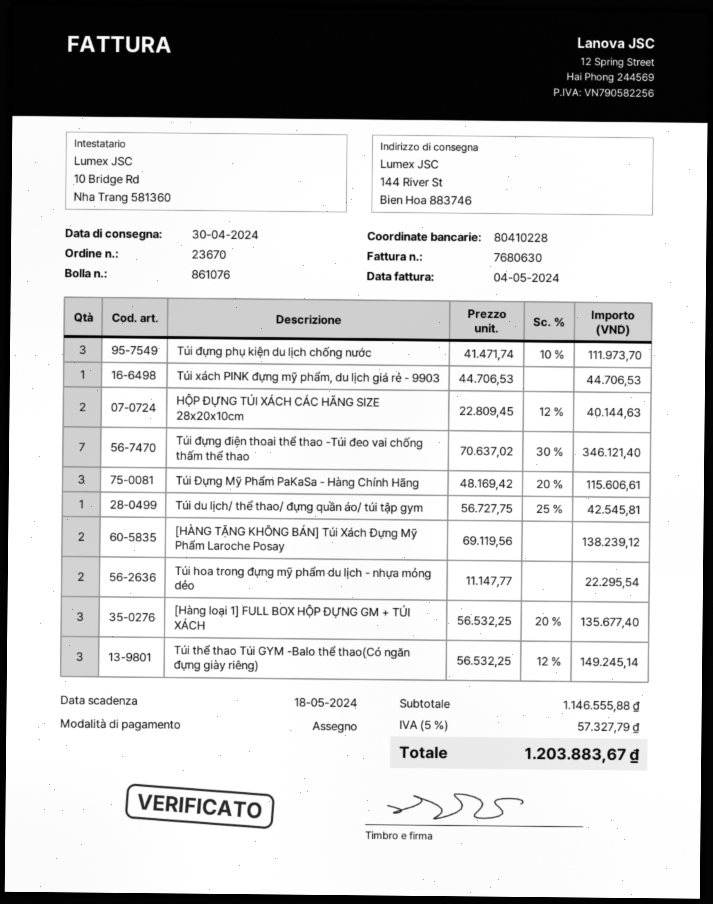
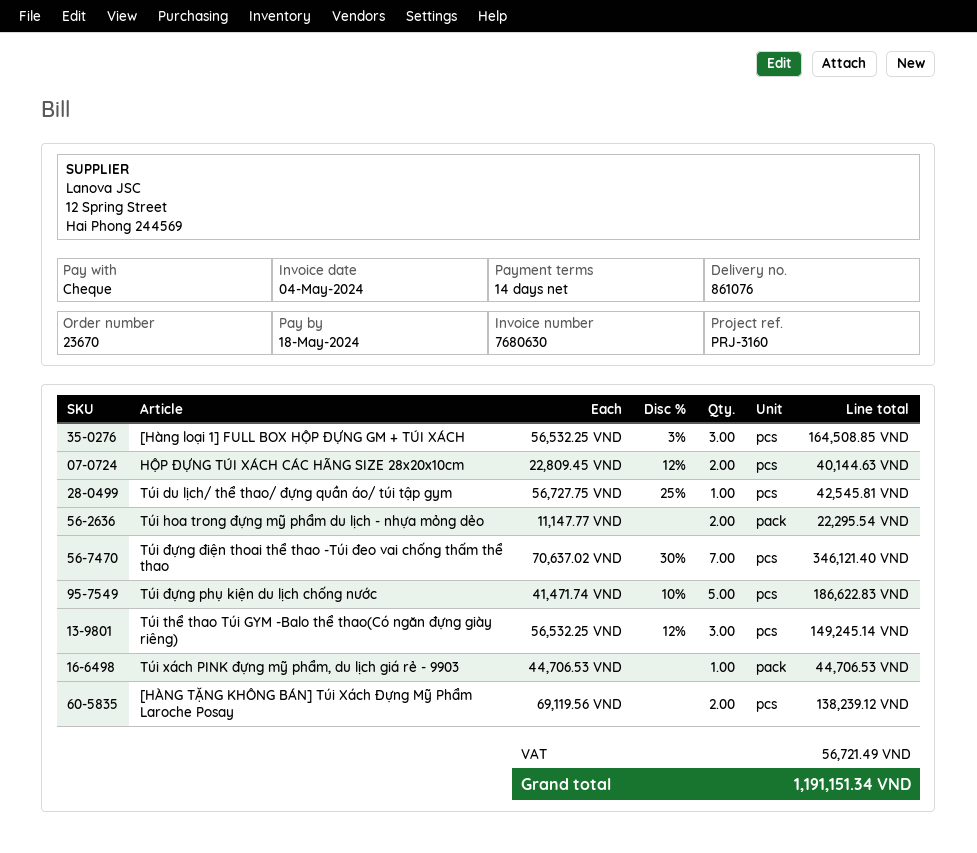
Túi đựng phụ kiện du lịch chống nước: 3 x 41471.74 - 10% = 111973.70 -> 5 x 41471.74 - 10% = 186622.83
Túi Đựng Mỹ Phẩm PaKaSa - Hàng Chính Hãng: 3 x 48169.42 - 20% = 115606.61 -> none
[Hàng loại 1] FULL BOX HỘP ĐỰNG GM + TÚI XÁCH: 3 x 56532.25 - 20% = 135677.40 -> 3 x 56532.25 - 3% = 164508.85
tax: 57327.79 -> 56721.49
total: 1203883.67 -> 1191151.34

